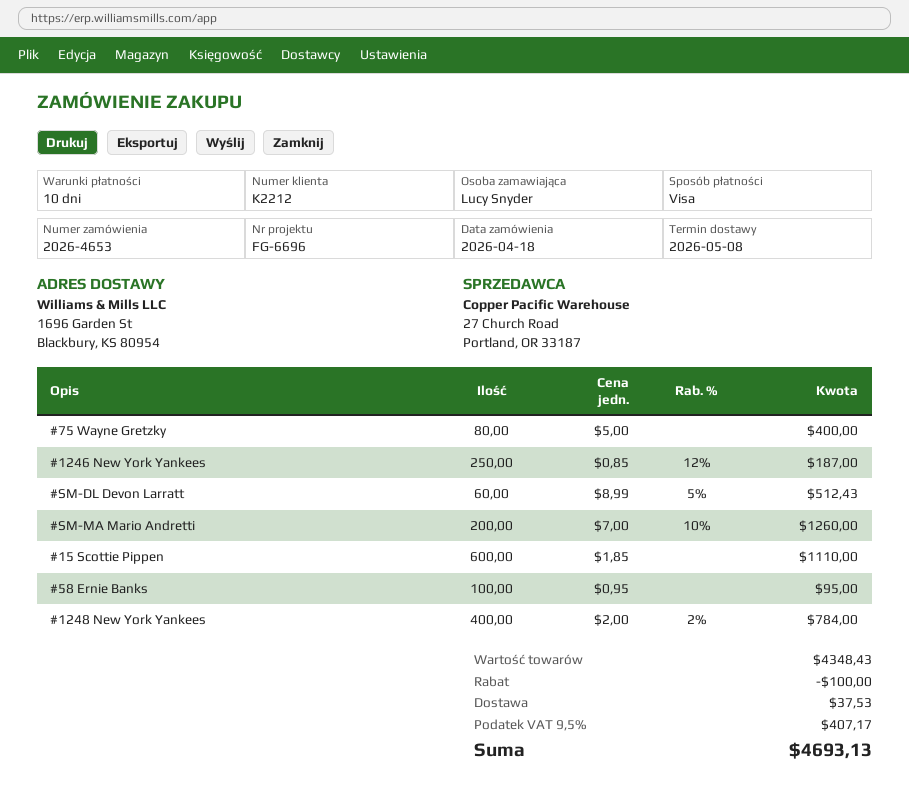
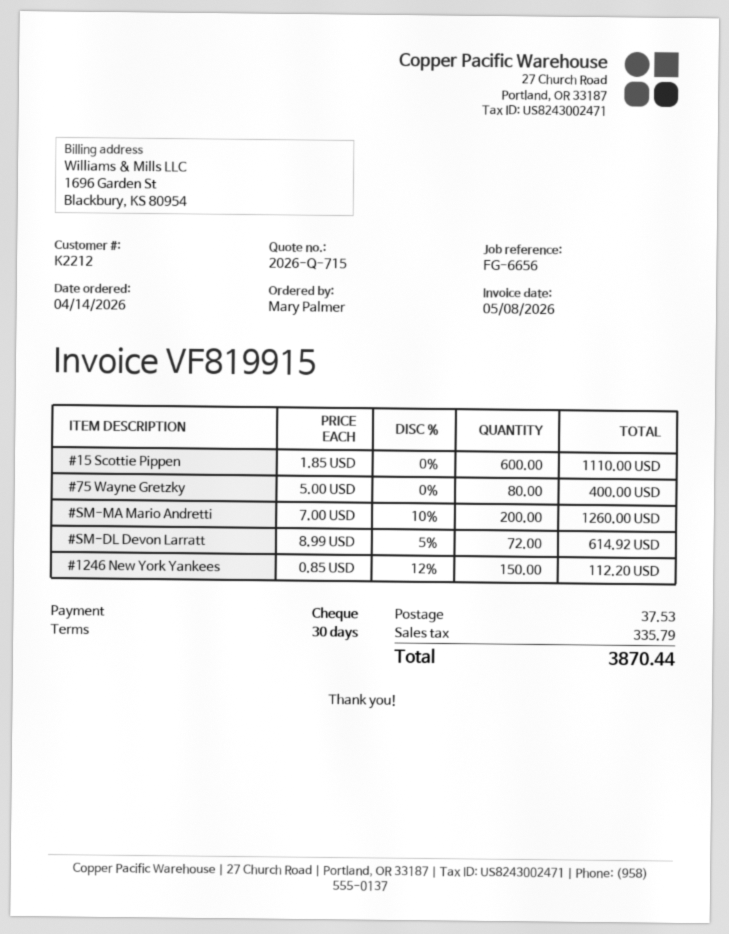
order date: 2026-04-18 -> 2026-04-14
payment terms: 10 days -> 30 days
reference: FG-6696 -> FG-6656
ordered by: Lucy Snyder -> Mary Palmer
payment method: Visa -> cheque
#1246 New York Yankees: 250 x 0.85 - 12% = 187.00 -> 150 x 0.85 - 12% = 112.20
#SM-DL Devon Larratt: 60 x 8.99 - 5% = 512.43 -> 72 x 8.99 - 5% = 614.92
#58 Ernie Banks: 100 x 0.95 = 95.00 -> none
#1248 New York Yankees: 400 x 2.00 - 2% = 784.00 -> none
discount: 100.00 -> none
tax: 407.17 -> 335.79
total: 4693.13 -> 3870.44

